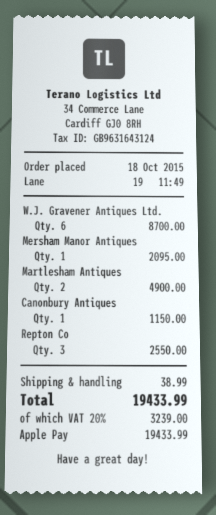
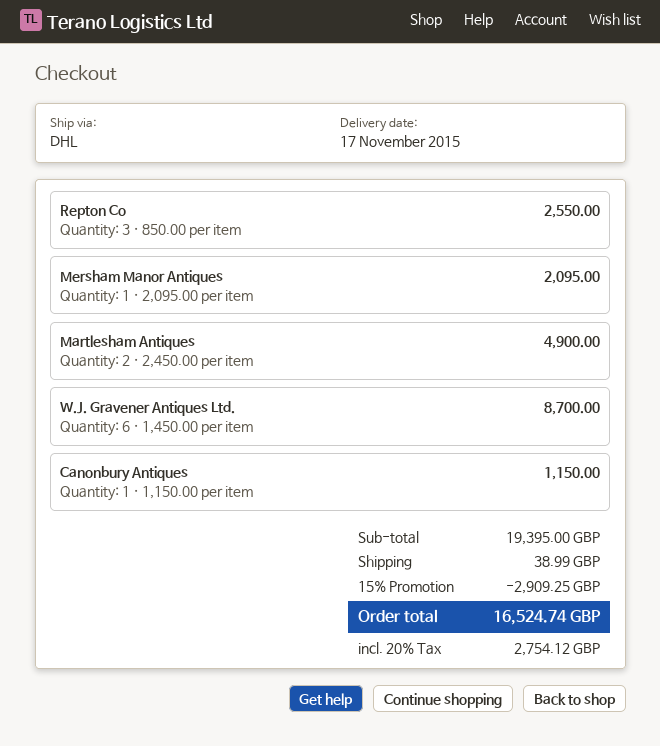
discount: none -> 15% = 2909.25
tax: 20% = 3239.00 -> 20% = 2754.12
total: 19433.99 -> 16524.74

